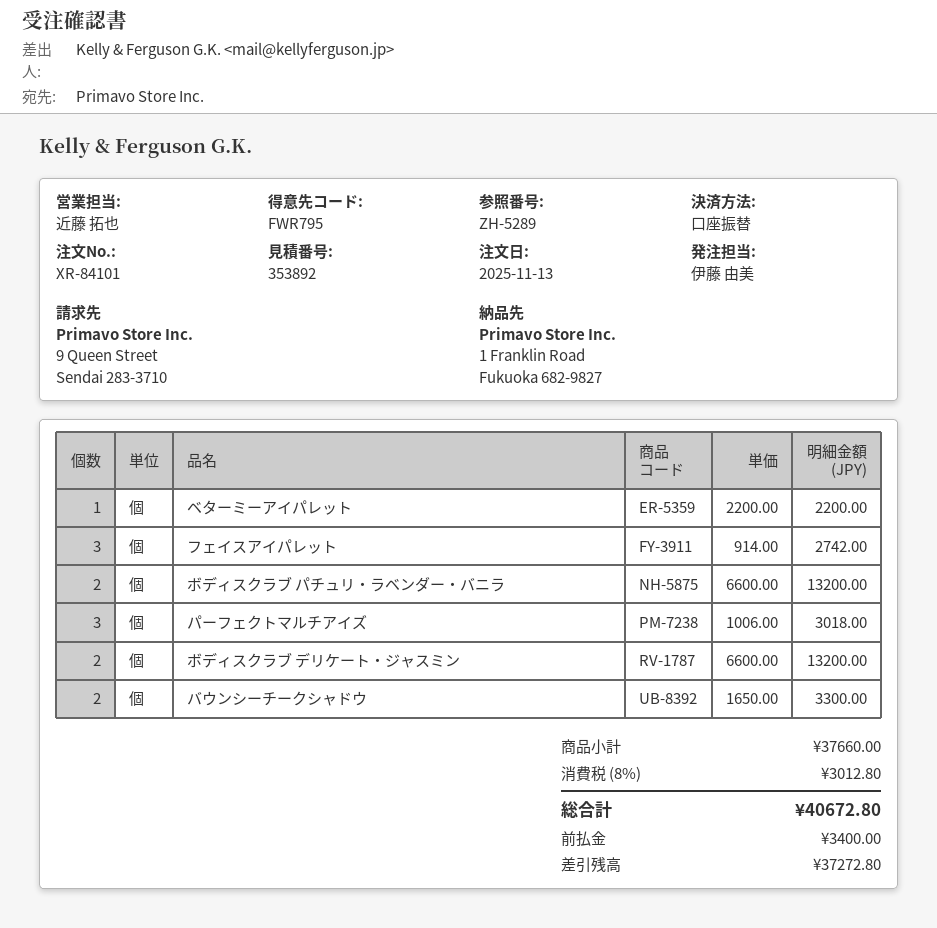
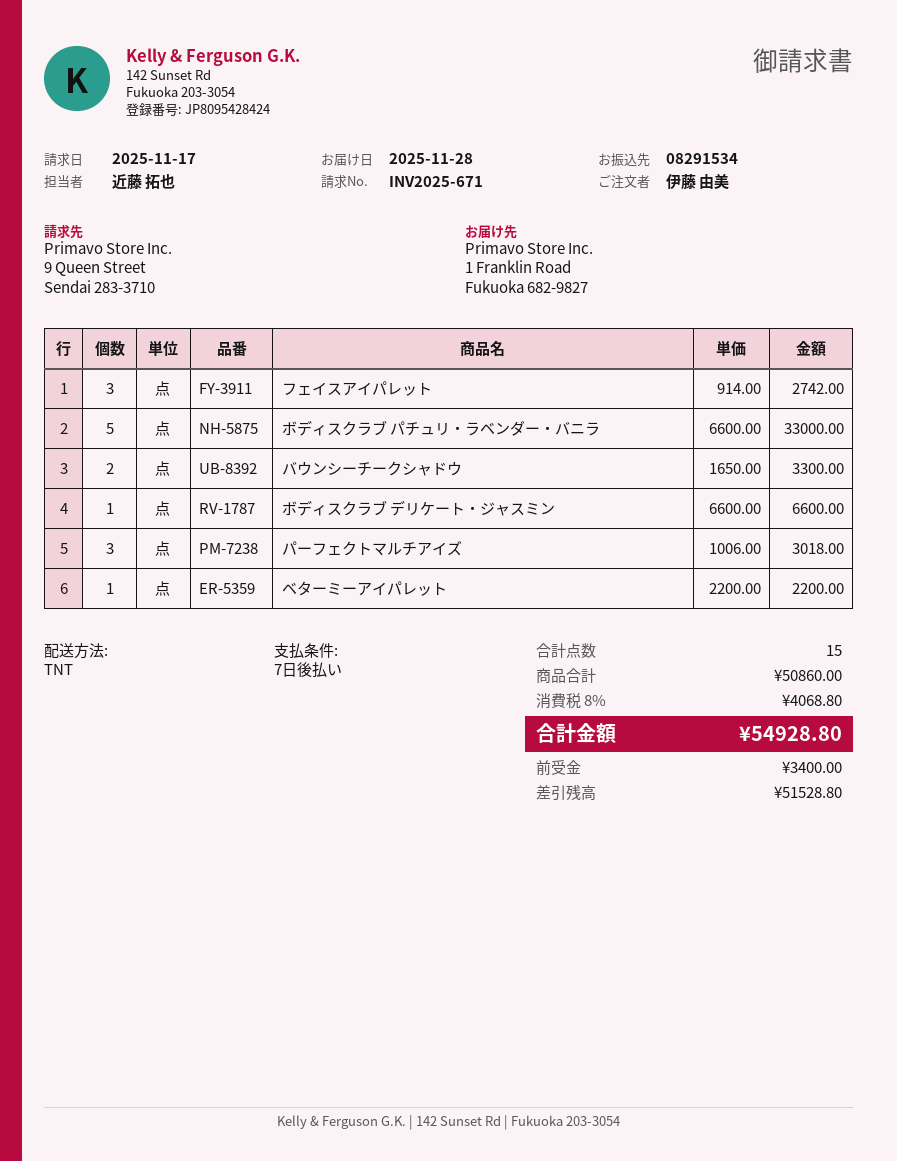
ボディスクラブ パチュリ・ラベンダー・バニラ: 2 x 6600.00 = 13200.00 -> 5 x 6600.00 = 33000.00
ボディスクラブ デリケート・ジャスミン: 2 x 6600.00 = 13200.00 -> 1 x 6600.00 = 6600.00
subtotal: 37660.00 -> 50860.00
tax: 8% = 3012.80 -> 8% = 4068.80
total: 40672.80 -> 54928.80
balance: 37272.80 -> 51528.80

